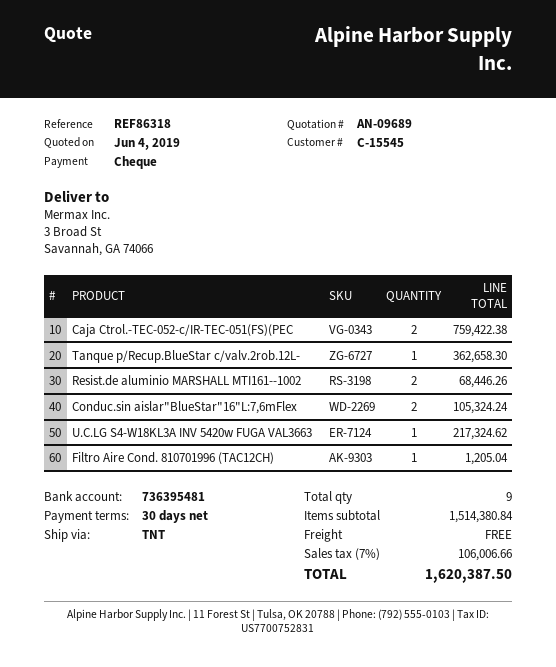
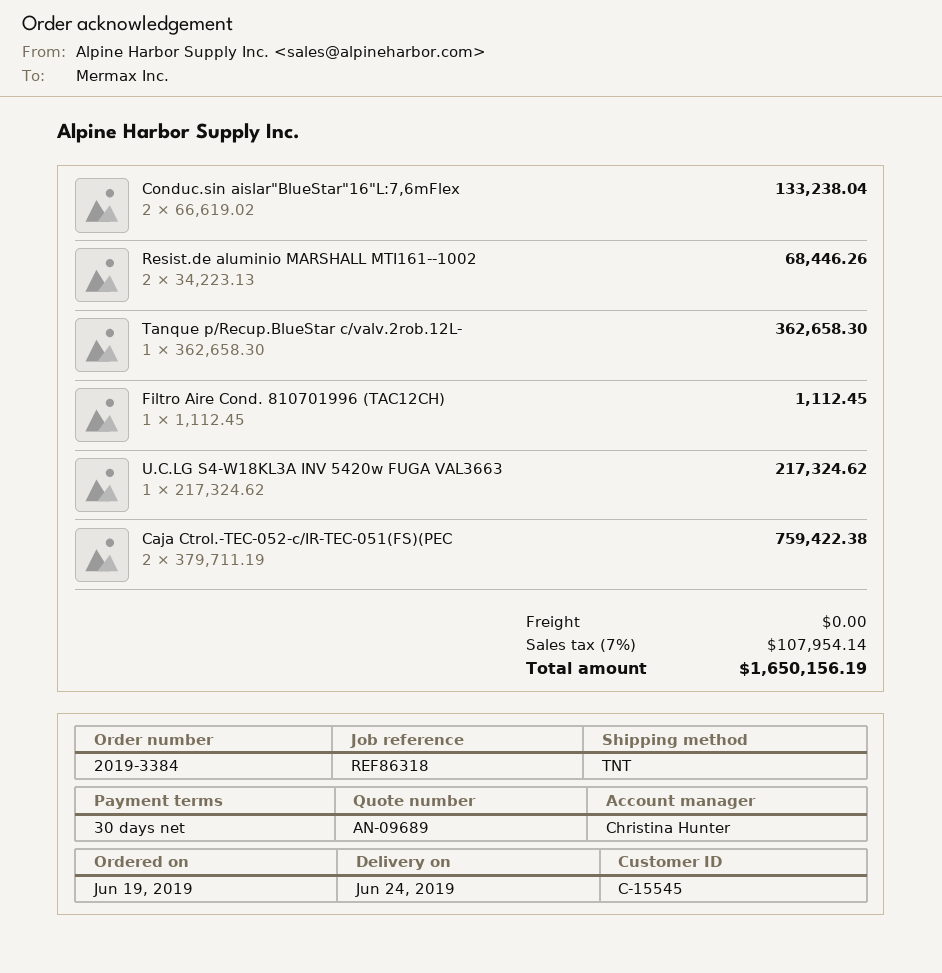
Conduc.sin aislar"BlueStar"16"L:7,6mFlex: 2 for 105324.24 -> 2 for 133238.04
Filtro Aire Cond. 810701996 (TAC12CH): 1 for 1205.04 -> 1 for 1112.45
tax: 7% = 106006.66 -> 7% = 107954.14
total: 1620387.50 -> 1650156.19

